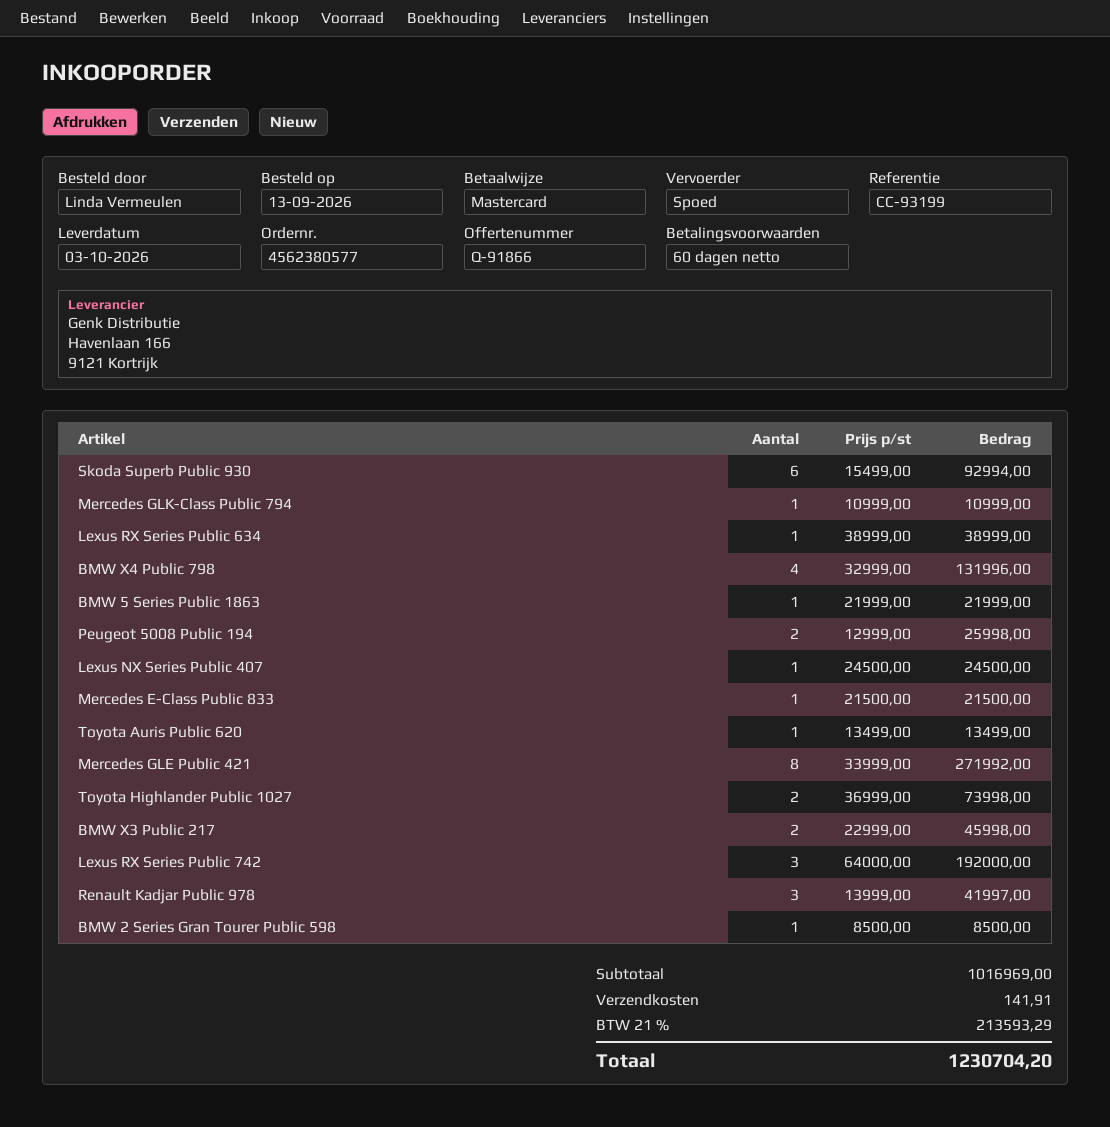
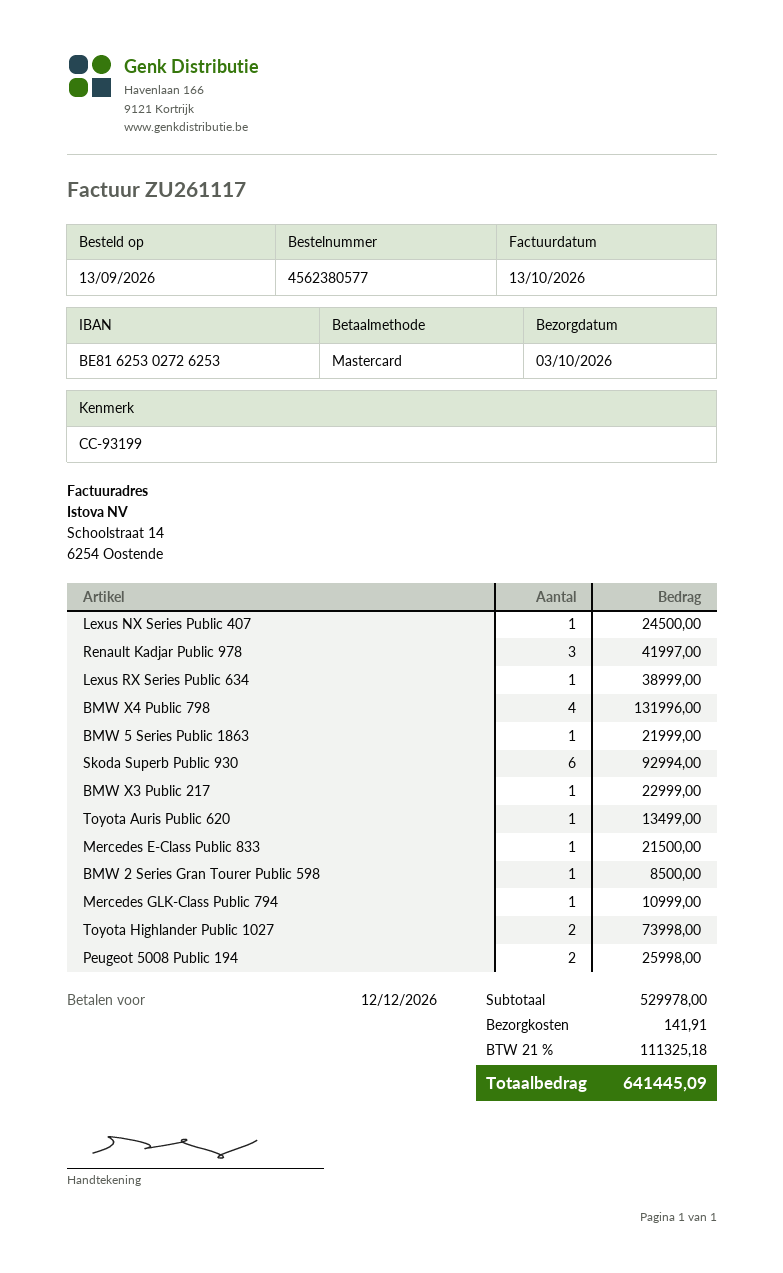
Mercedes GLE Public 421: 8 for 271992.00 -> none
BMW X3 Public 217: 2 for 45998.00 -> 1 for 22999.00
Lexus RX Series Public 742: 3 for 192000.00 -> none
subtotal: 1016969.00 -> 529978.00
tax: 21% = 213593.29 -> 21% = 111325.18
total: 1230704.20 -> 641445.09

